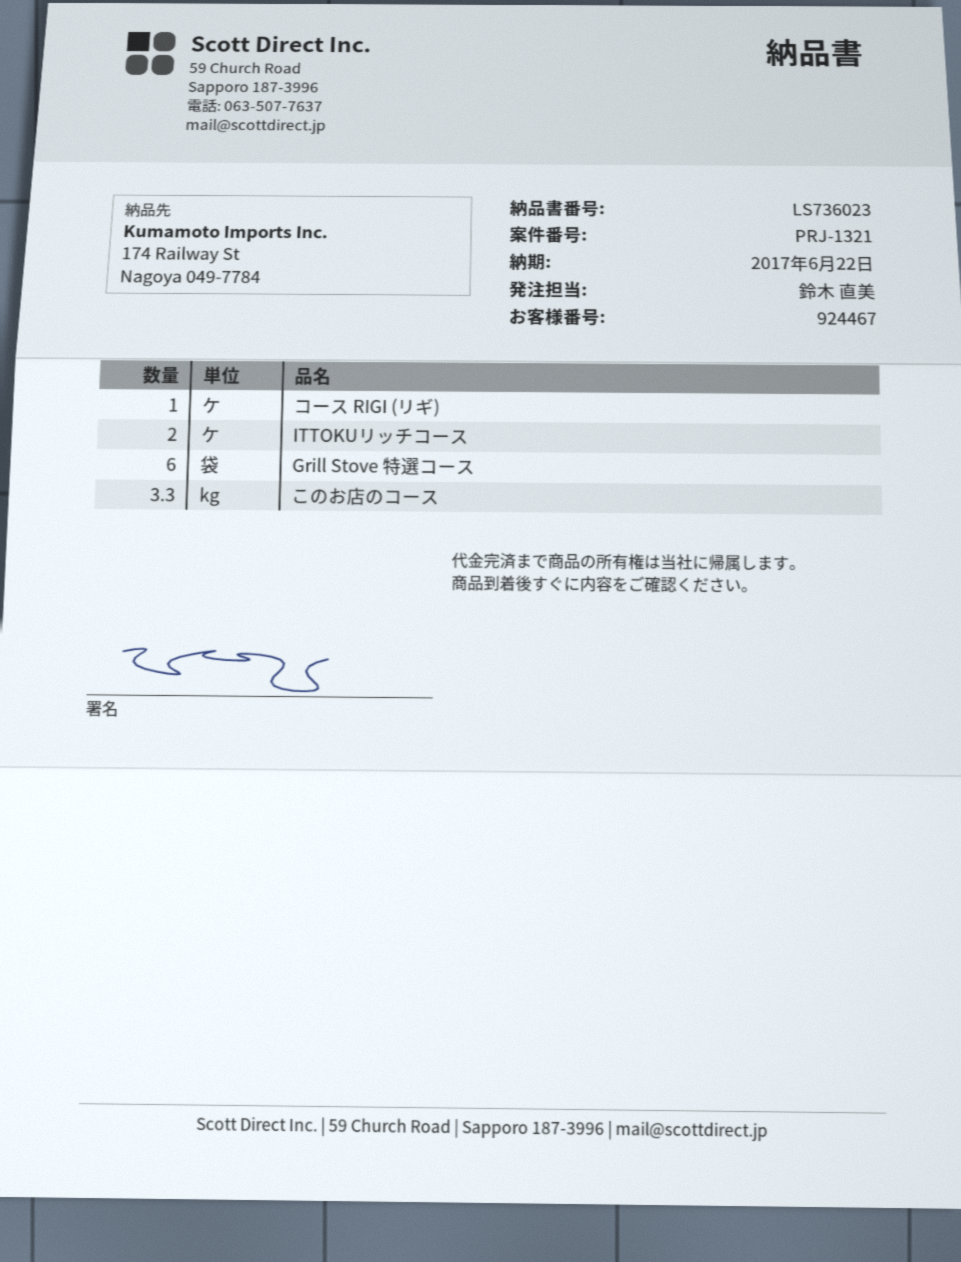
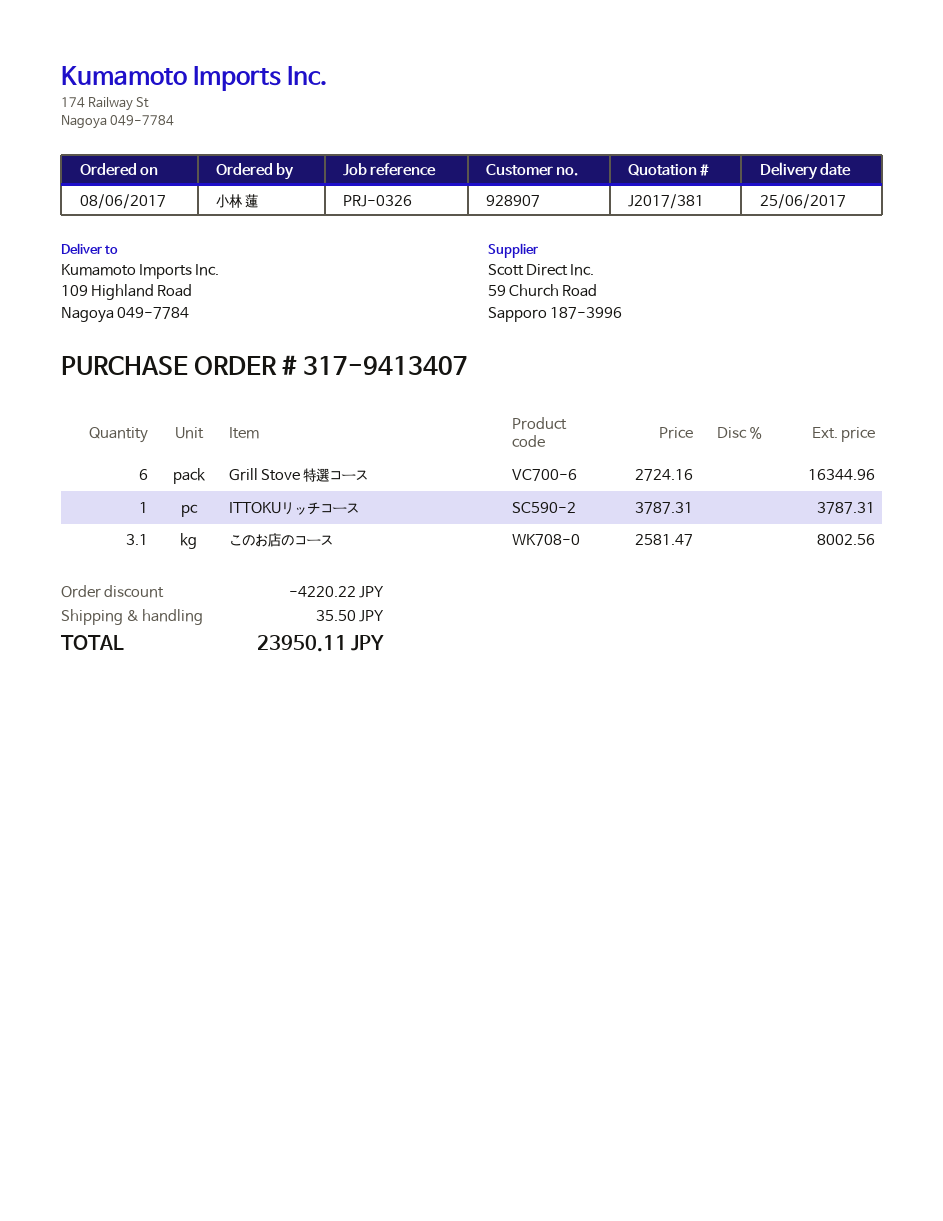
delivery date: 2017-06-22 -> 2017-06-25
customer number: 924467 -> 928907
reference: PRJ-1321 -> PRJ-0326
ordered by: 鈴木 直美 -> 小林 蓮
ship to: 174 Railway St, Nagoya 049-7784 -> 109 Highland Road, Nagoya 049-7784
コース RIGI (リギ): 1 -> none
ITTOKUリッチコース: 2 -> 1
このお店のコース: 3.3 -> 3.1

